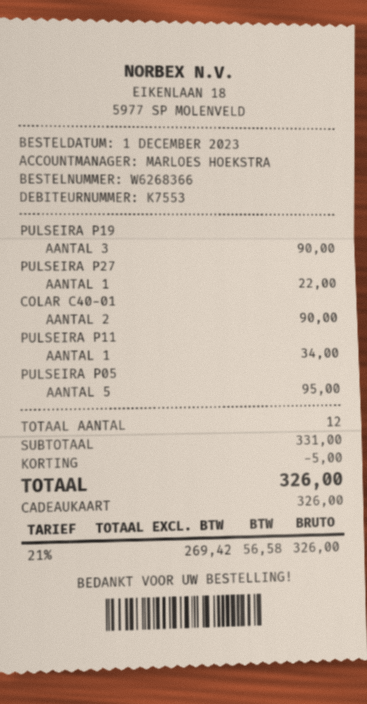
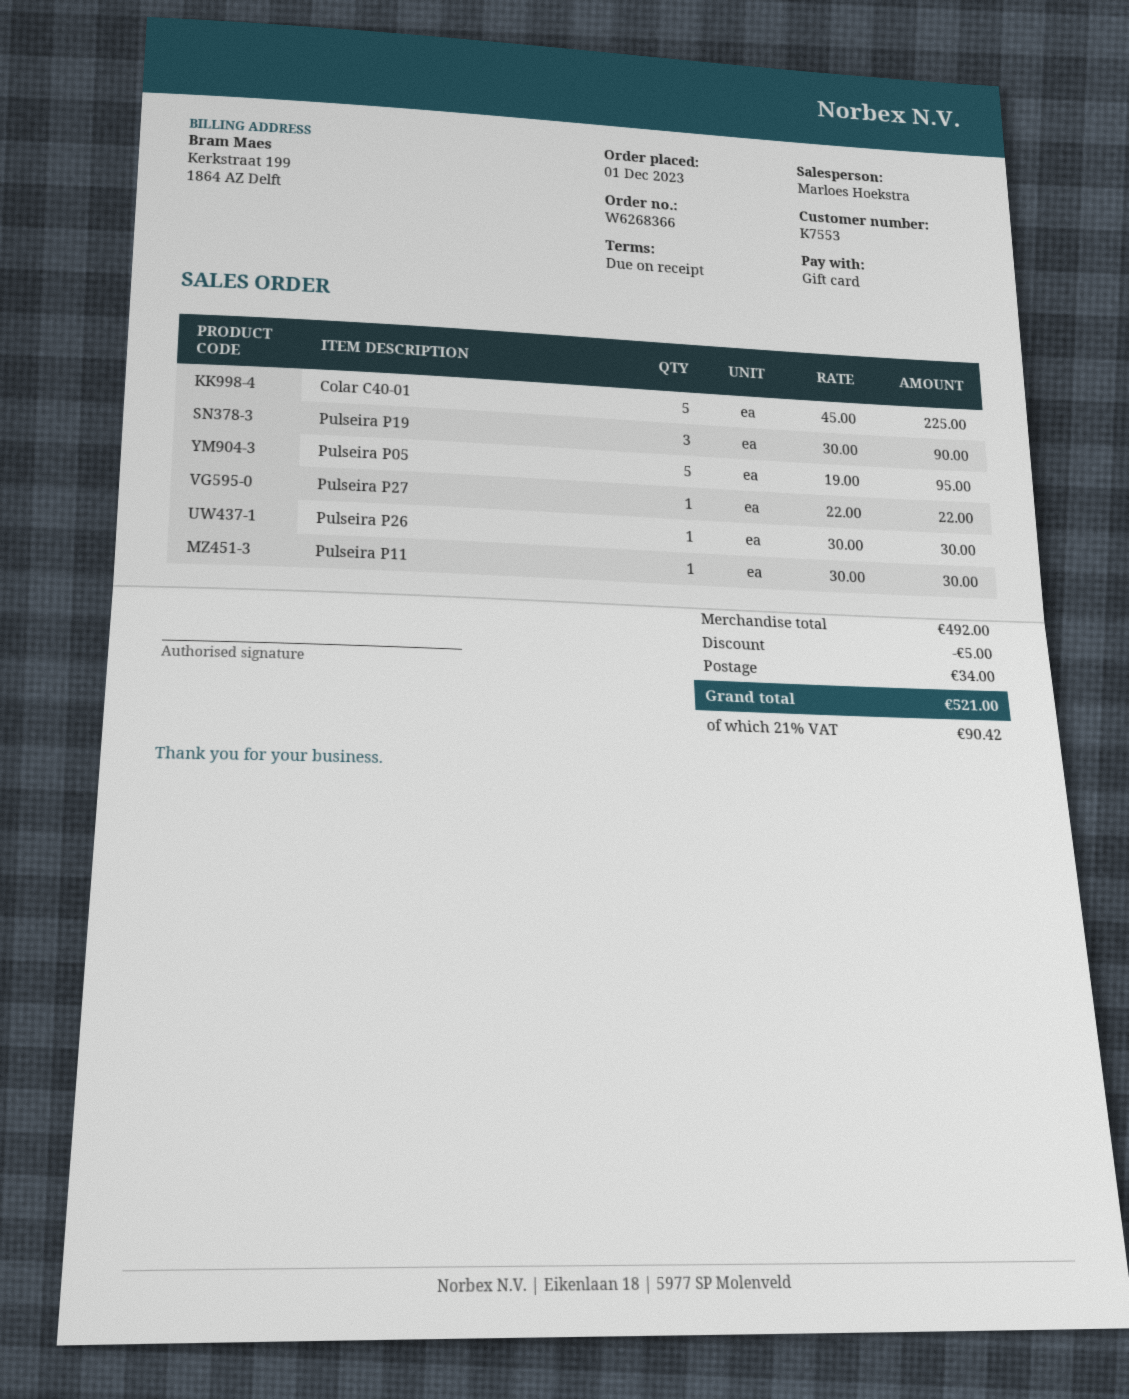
COLAR C40-01: 2 for 90.00 -> 5 for 225.00
PULSEIRA P11: 1 for 34.00 -> 1 for 30.00
Pulseira P26: none -> 1 for 30.00
subtotal: 331.00 -> 492.00
shipping: none -> 34.00
tax: 21% = 56.58 -> 21% = 90.42
total: 326.00 -> 521.00

